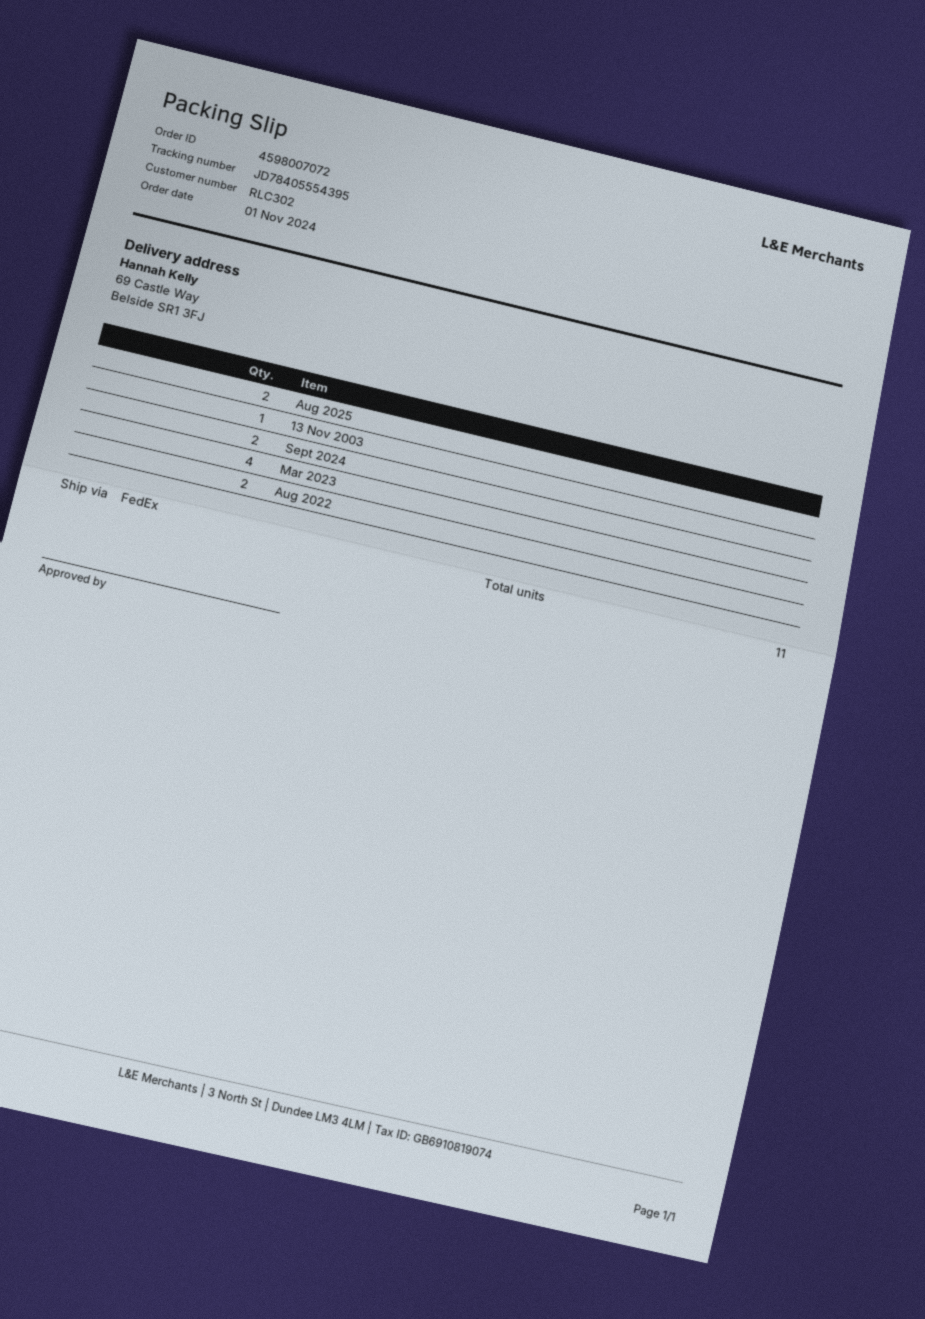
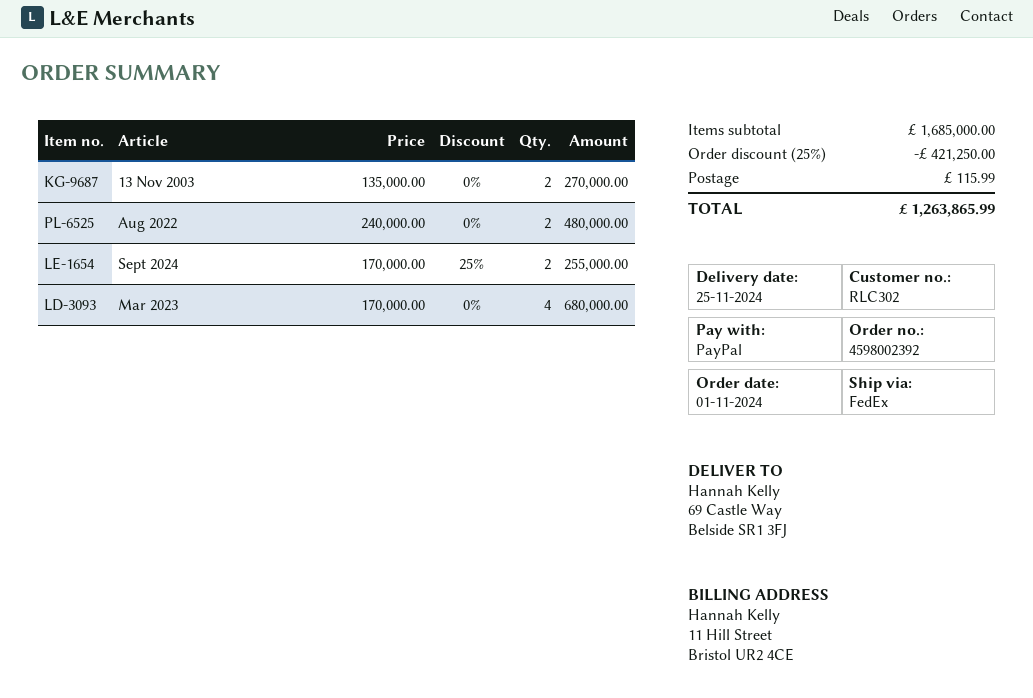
order number: 4598007072 -> 4598002392
Aug 2025: 2 -> none
13 Nov 2003: 1 -> 2

